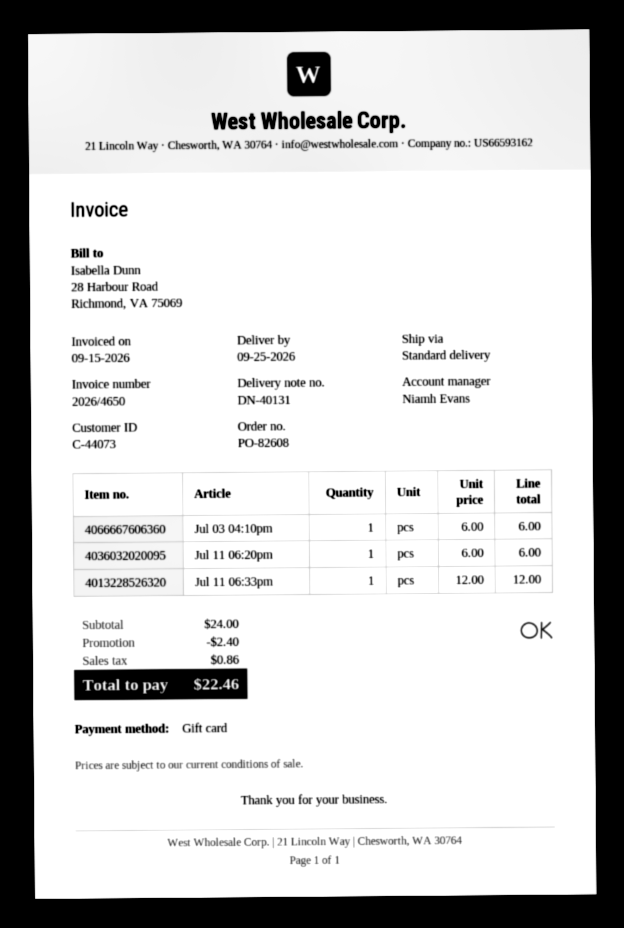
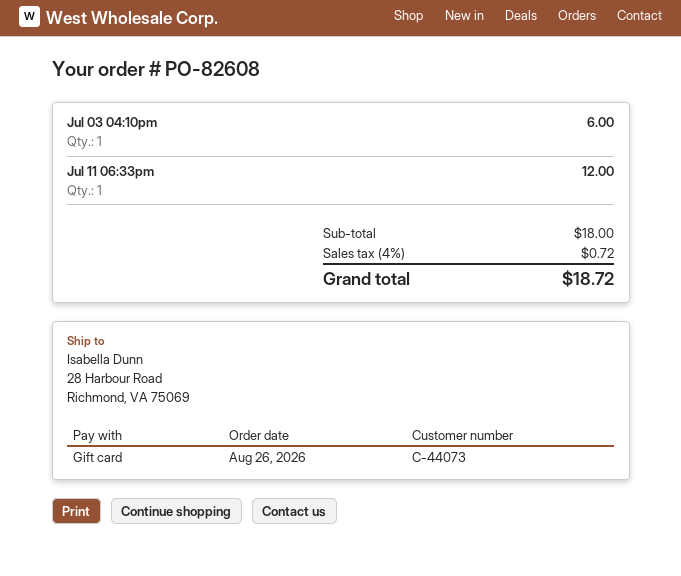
Jul 11 06:20pm: 1 for 6.00 -> none
subtotal: 24.00 -> 18.00
discount: 2.40 -> none
tax: 0.86 -> 0.72
total: 22.46 -> 18.72

